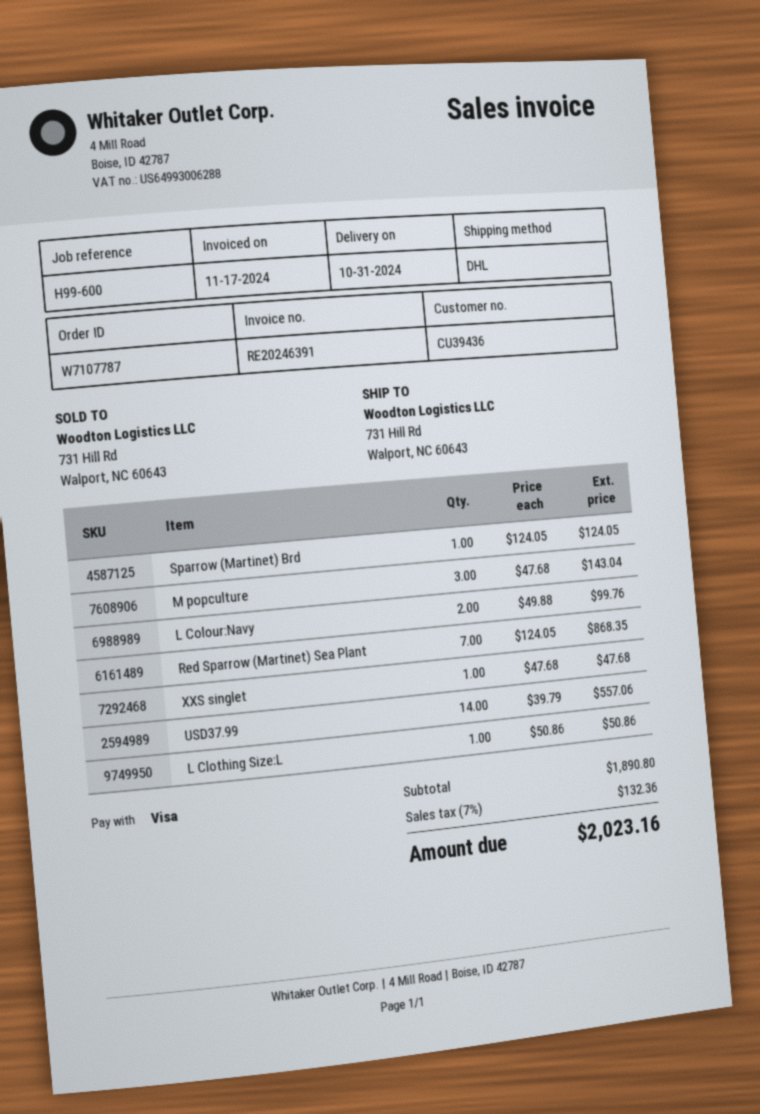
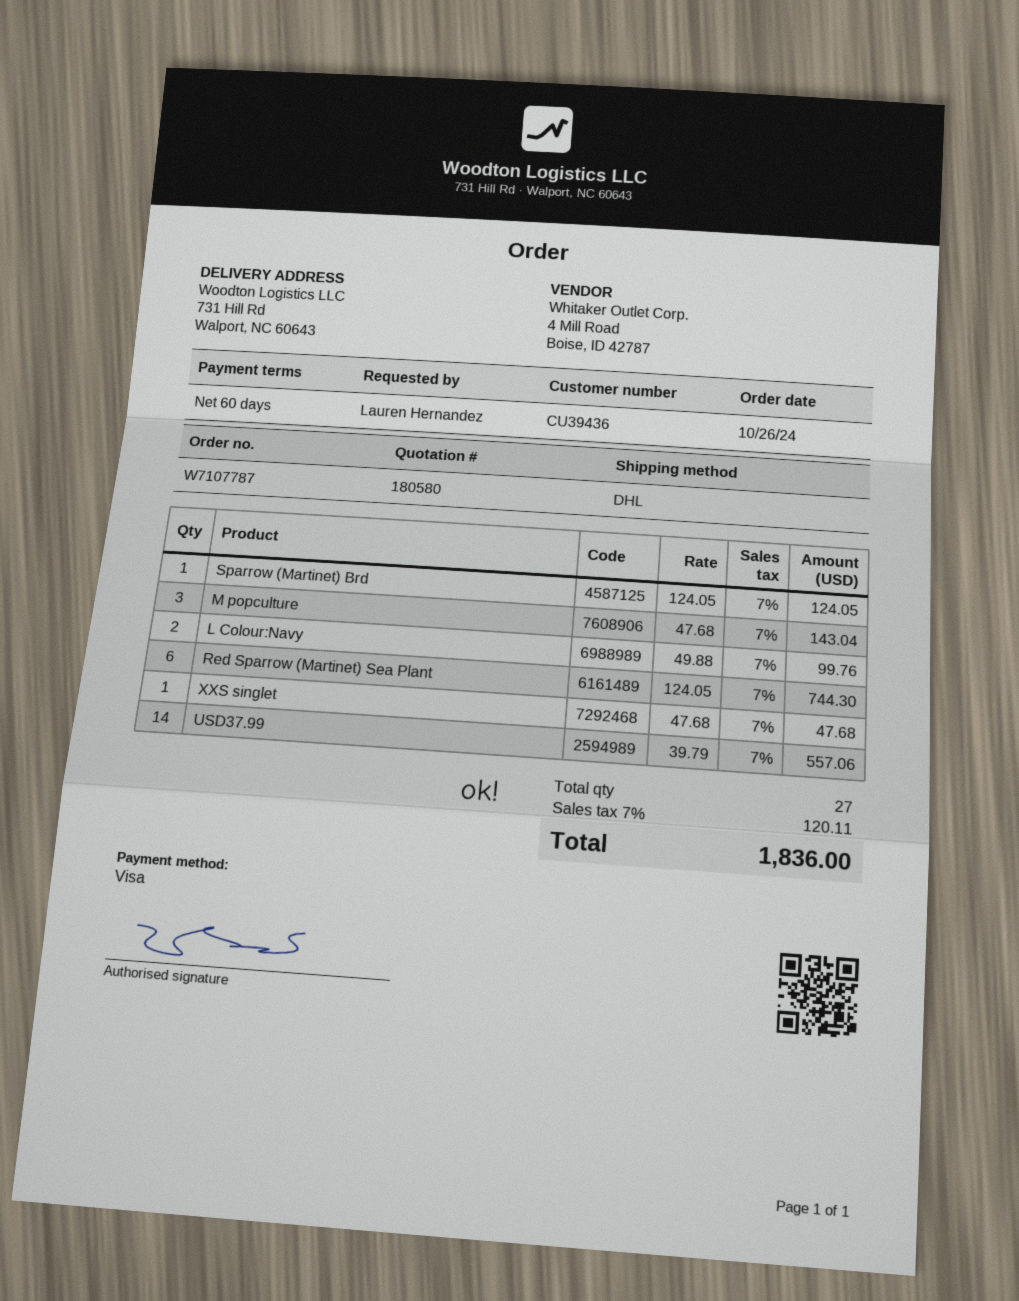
Red Sparrow (Martinet) Sea Plant: 7 x 124.05 = 868.35 -> 6 x 124.05 = 744.30
L Clothing Size:L: 1 x 50.86 = 50.86 -> none
tax: 7% = 132.36 -> 7% = 120.11
total: 2023.16 -> 1836.00

